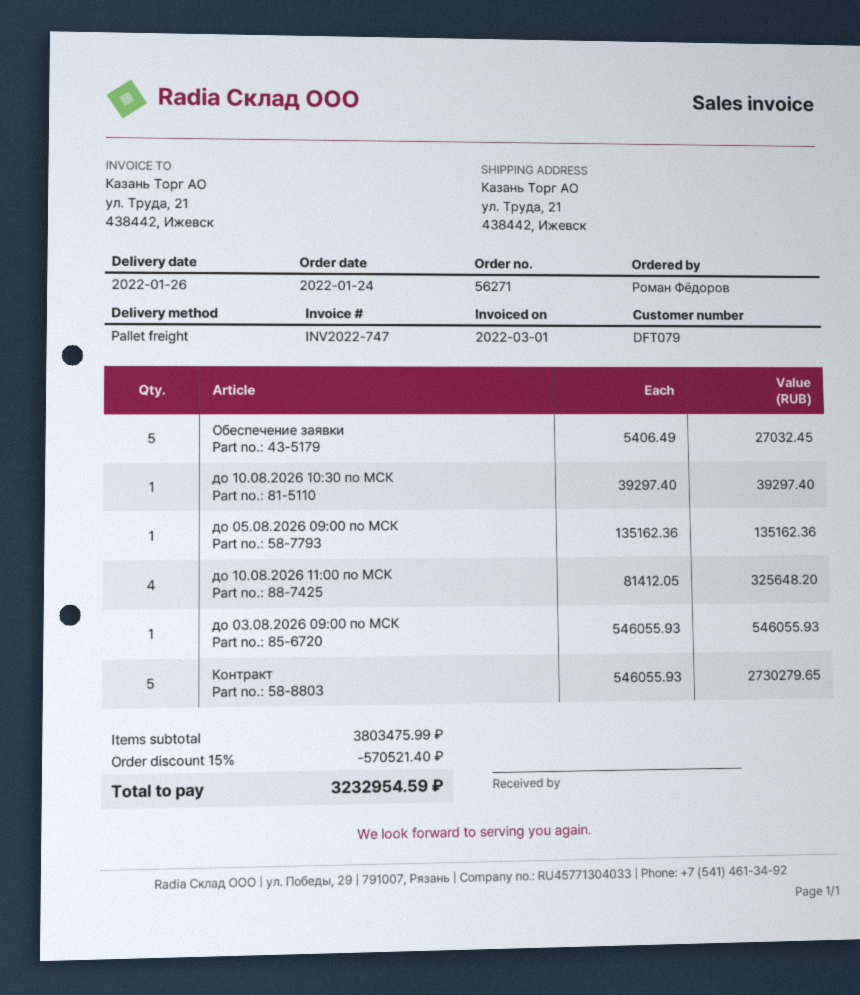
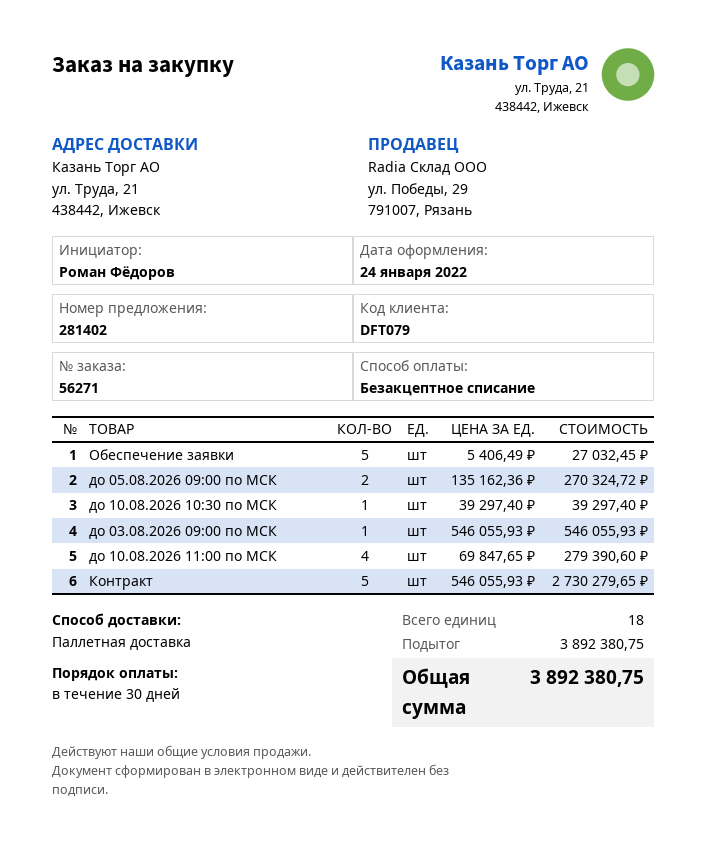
до 05.08.2026 09:00 по МСК: 1 x 135162.36 = 135162.36 -> 2 x 135162.36 = 270324.72
до 10.08.2026 11:00 по МСК: 4 x 81412.05 = 325648.20 -> 4 x 69847.65 = 279390.60
subtotal: 3803475.99 -> 3892380.75
discount: 15% = 570521.40 -> none
total: 3232954.59 -> 3892380.75

